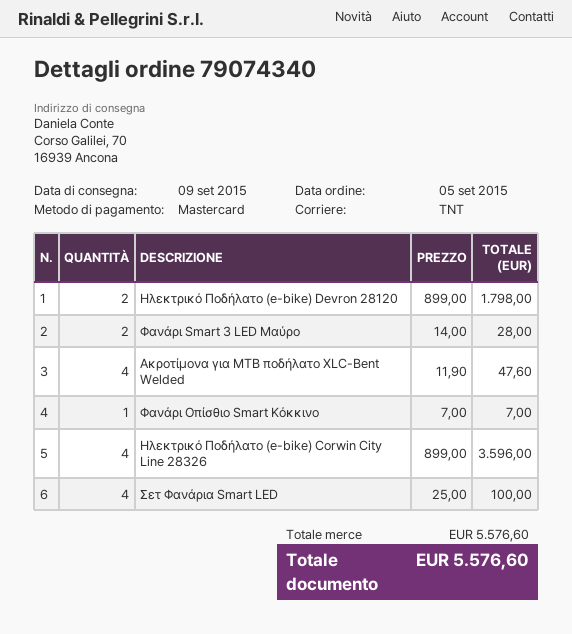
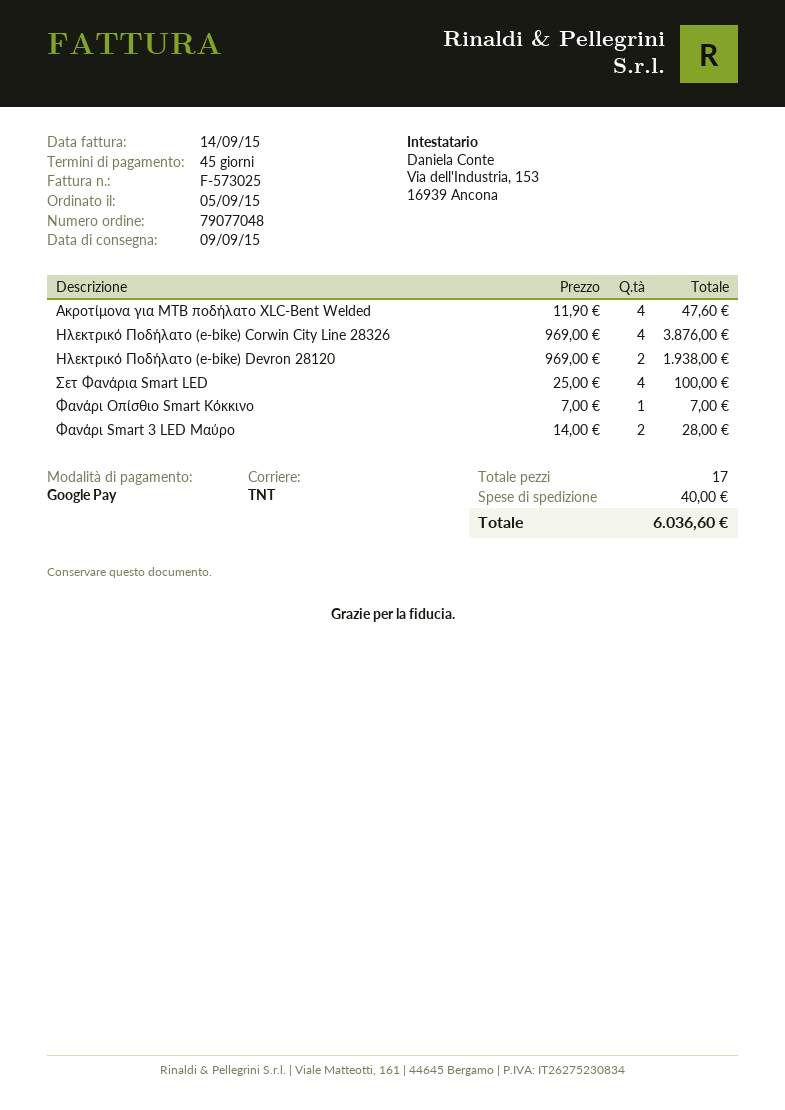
order number: 79074340 -> 79077048
payment method: Mastercard -> Google Pay
Ηλεκτρικό Ποδήλατο (e-bike) Devron 28120: 2 x 899.00 = 1798.00 -> 2 x 969.00 = 1938.00
Ηλεκτρικό Ποδήλατο (e-bike) Corwin City Line 28326: 4 x 899.00 = 3596.00 -> 4 x 969.00 = 3876.00
shipping: none -> 40.00
total: 5576.60 -> 6036.60

